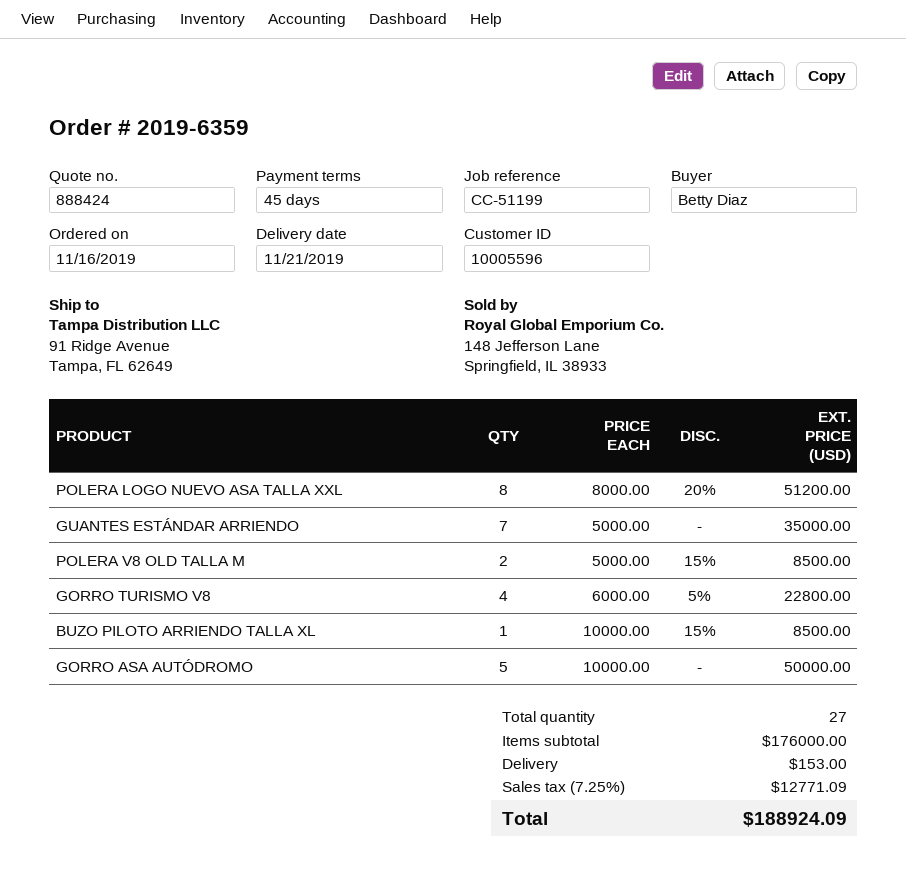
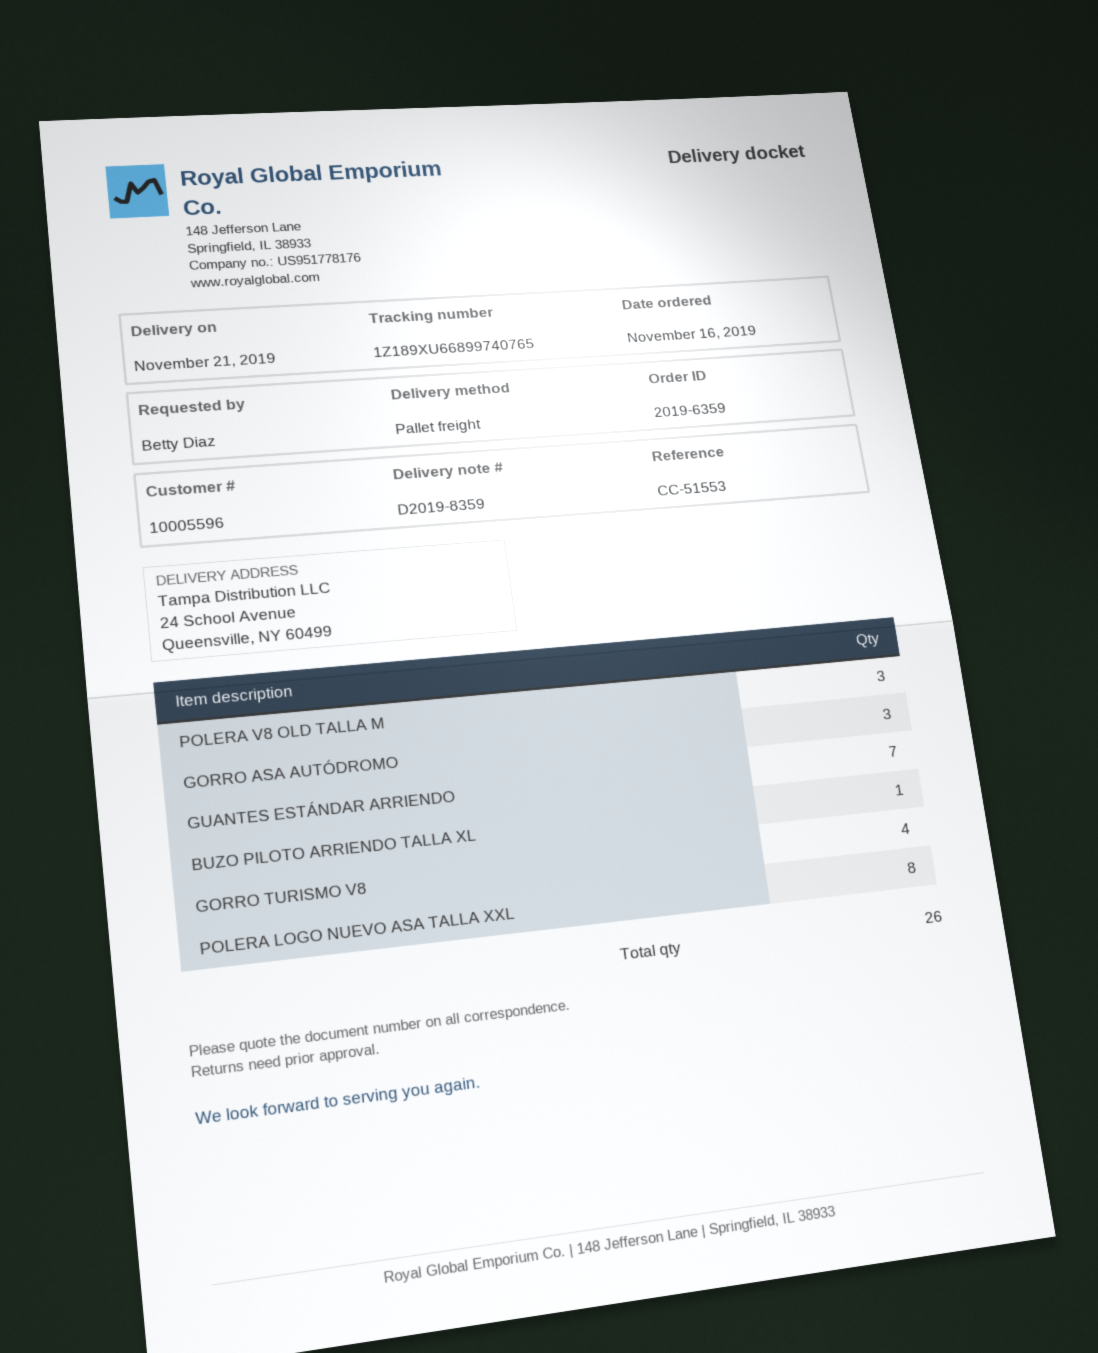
reference: CC-51199 -> CC-51553
ship to: 91 Ridge Avenue, Tampa, FL 62649 -> 24 School Avenue, Queensville, NY 60499
POLERA V8 OLD TALLA M: 2 -> 3
GORRO ASA AUTÓDROMO: 5 -> 3
total quantity: 27 -> 26

